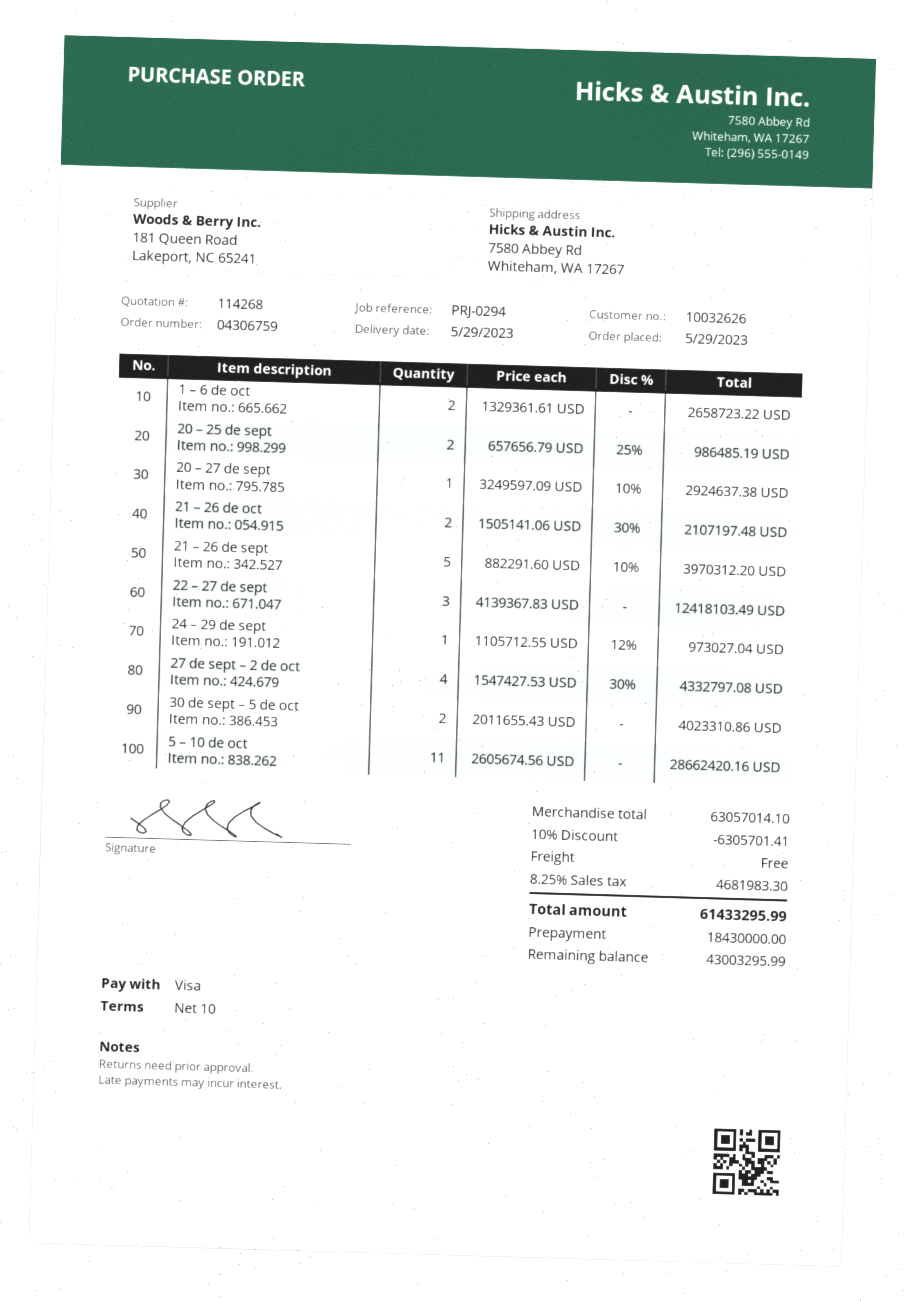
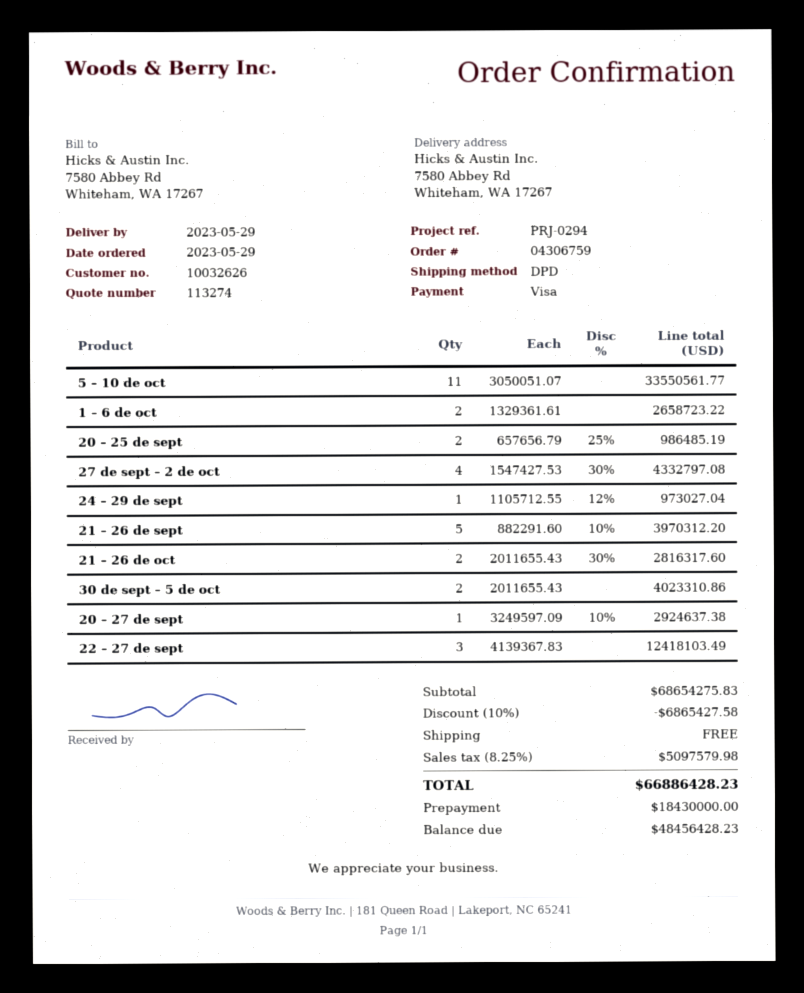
quote number: 114268 -> 113274
21 – 26 de oct: 2 x 1505141.06 - 30% = 2107197.48 -> 2 x 2011655.43 - 30% = 2816317.60
5 – 10 de oct: 11 x 2605674.56 = 28662420.16 -> 11 x 3050051.07 = 33550561.77
subtotal: 63057014.10 -> 68654275.83
discount: 10% = 6305701.41 -> 10% = 6865427.58
tax: 8.25% = 4681983.30 -> 8.25% = 5097579.98
total: 61433295.99 -> 66886428.23
balance: 43003295.99 -> 48456428.23

